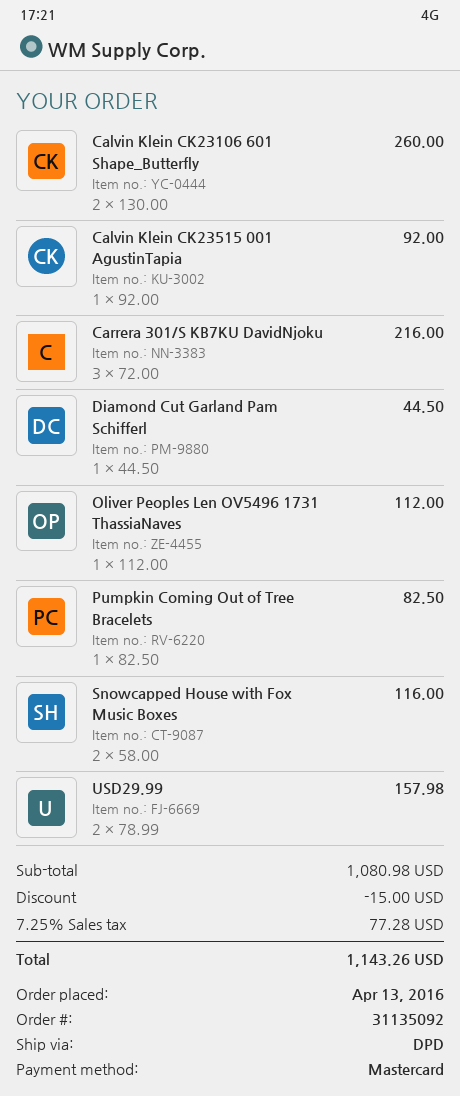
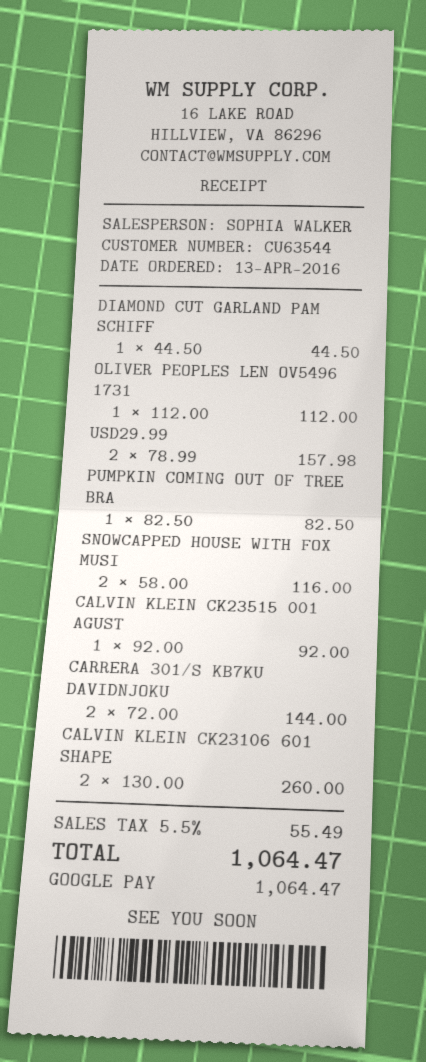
payment method: Mastercard -> Google Pay
Carrera 301/S KB7KU DavidNjoku: 3 x 72.00 = 216.00 -> 2 x 72.00 = 144.00
discount: 15.00 -> none
tax: 7.25% = 77.28 -> 5.5% = 55.49
total: 1143.26 -> 1064.47

